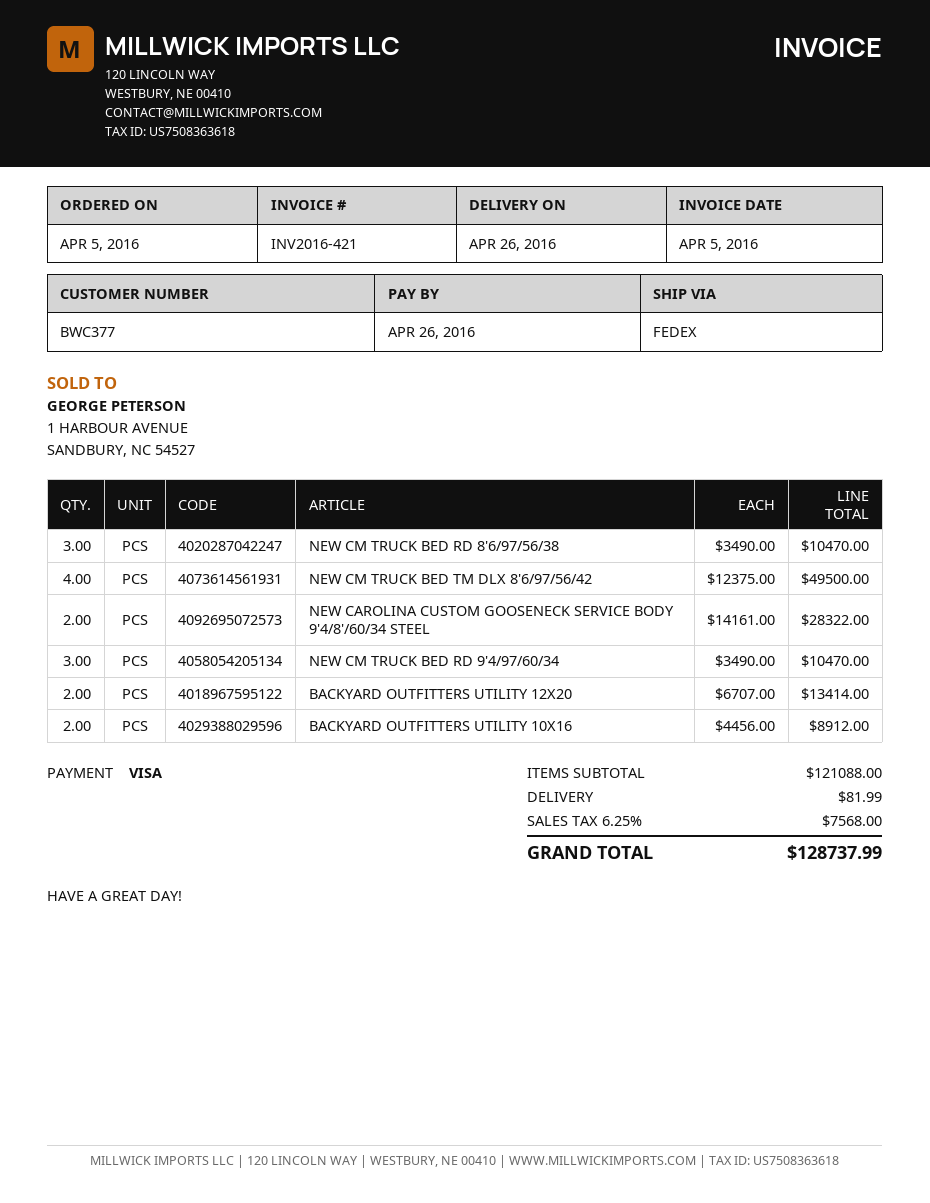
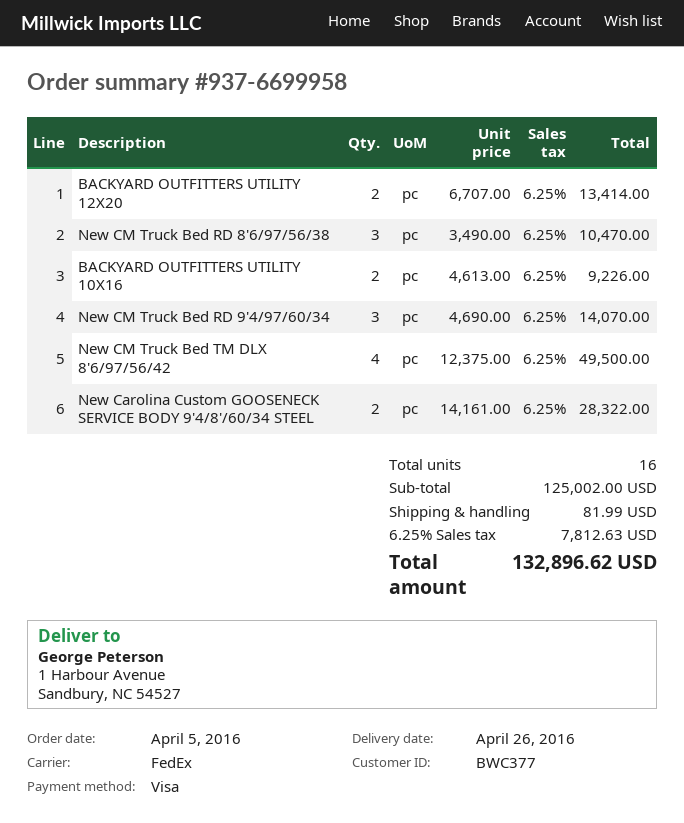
NEW CM TRUCK BED RD 9'4/97/60/34: 3 x 3490.00 = 10470.00 -> 3 x 4690.00 = 14070.00
BACKYARD OUTFITTERS UTILITY 10X16: 2 x 4456.00 = 8912.00 -> 2 x 4613.00 = 9226.00
subtotal: 121088.00 -> 125002.00
tax: 6.25% = 7568.00 -> 6.25% = 7812.63
total: 128737.99 -> 132896.62

